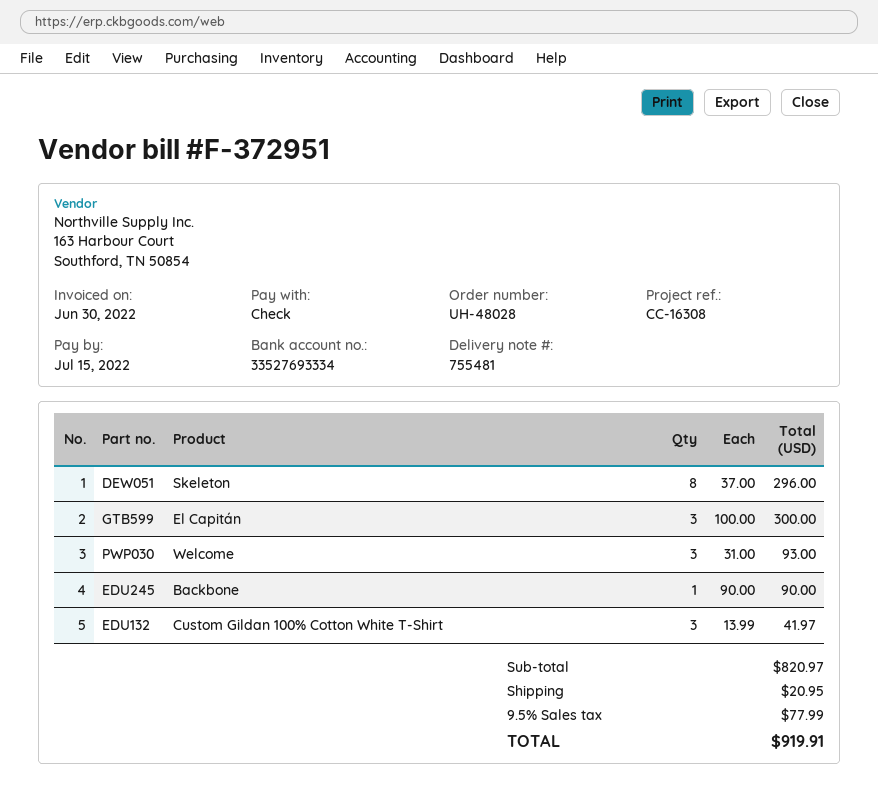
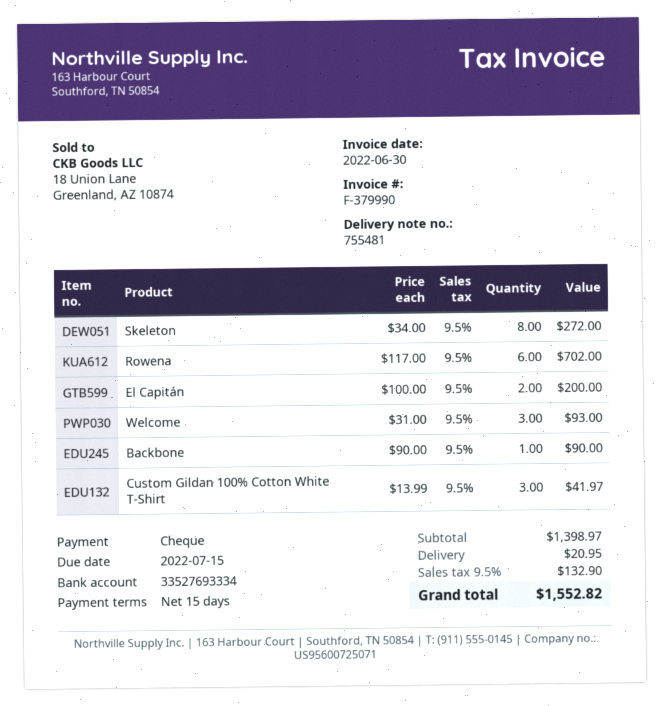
invoice number: F-372951 -> F-379990
Skeleton: 8 x 37.00 = 296.00 -> 8 x 34.00 = 272.00
El Capitán: 3 x 100.00 = 300.00 -> 2 x 100.00 = 200.00
Rowena: none -> 6 x 117.00 = 702.00
subtotal: 820.97 -> 1398.97
tax: 9.5% = 77.99 -> 9.5% = 132.90
total: 919.91 -> 1552.82

